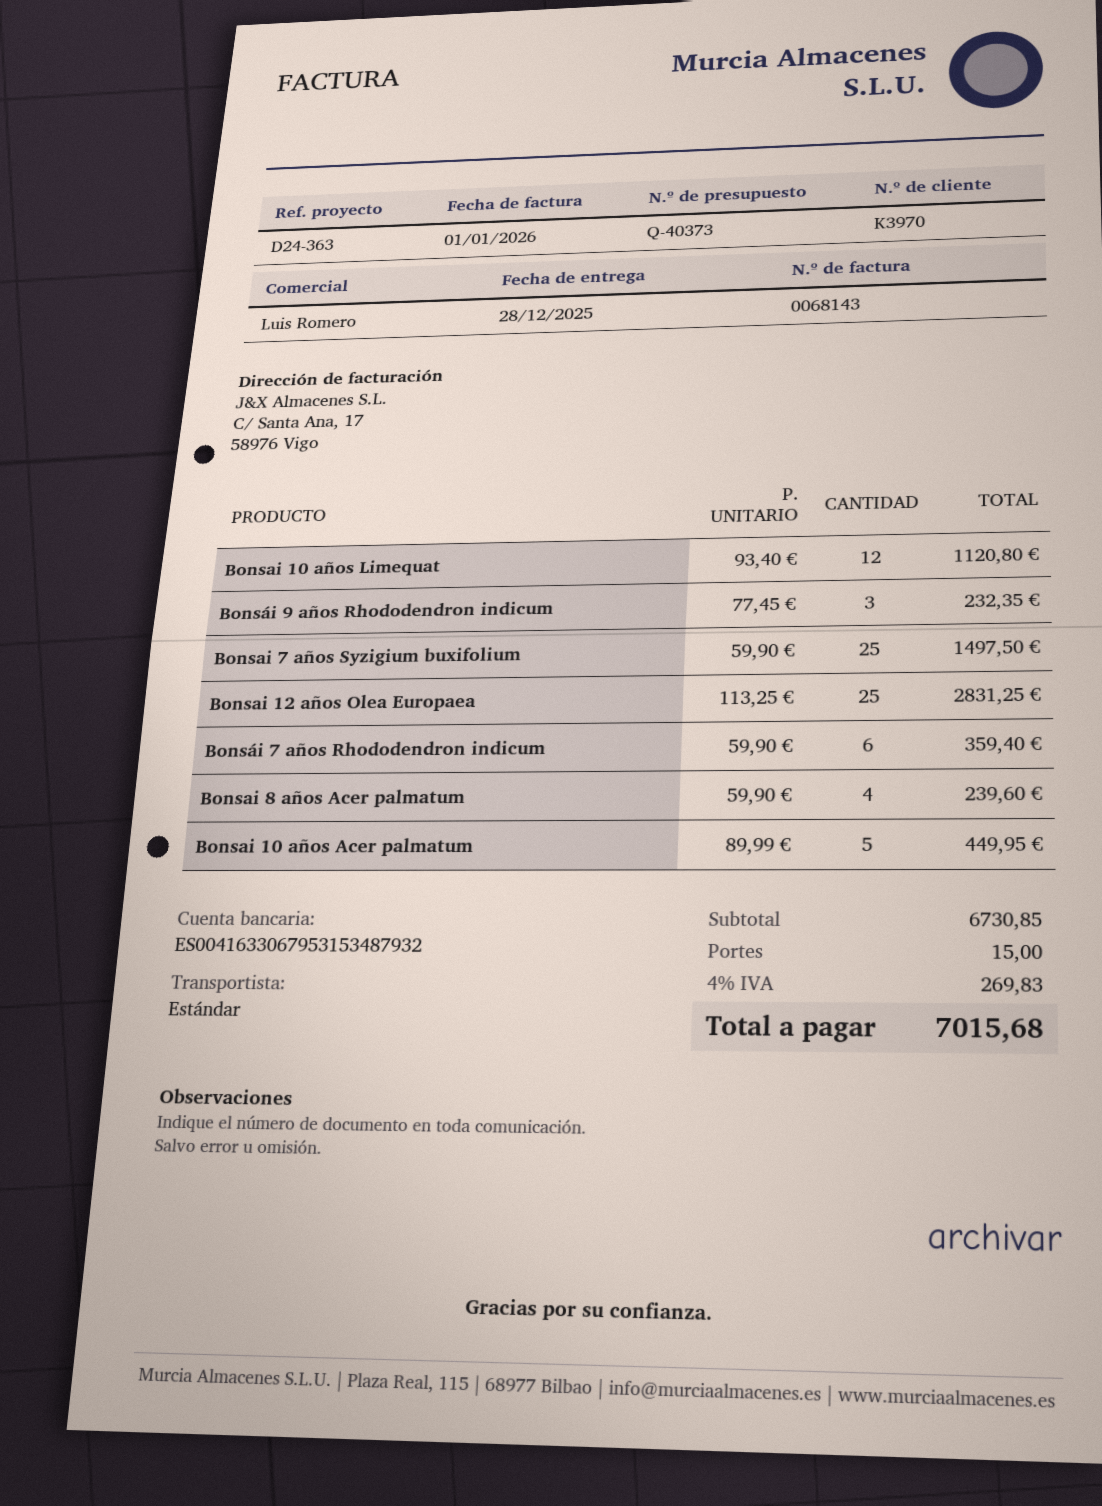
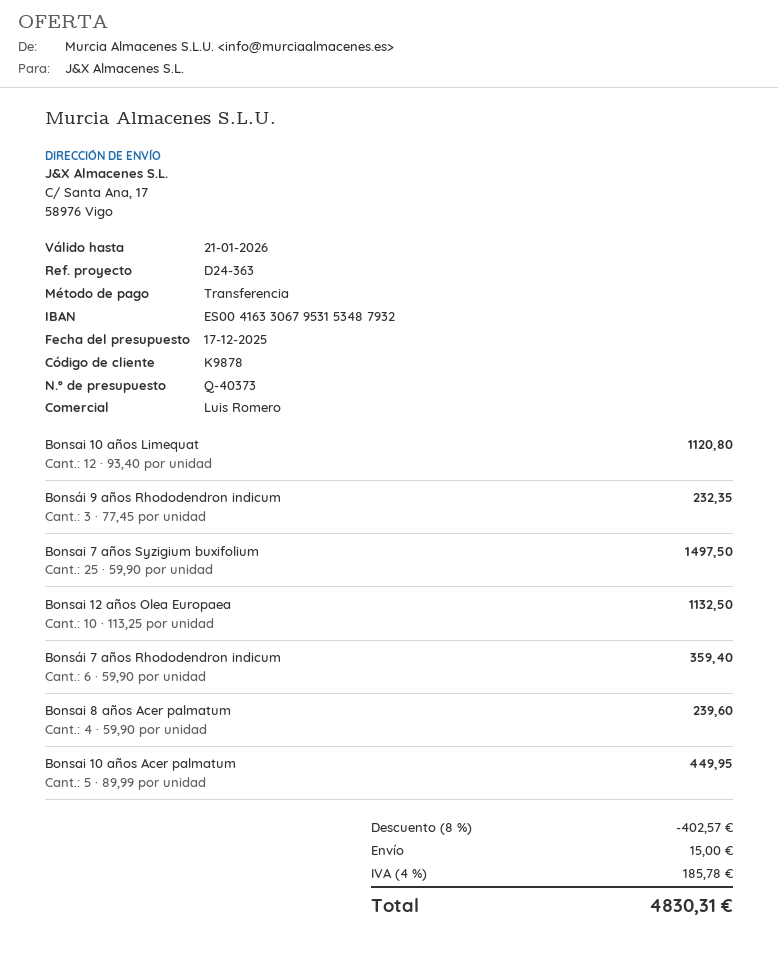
customer number: K3970 -> K9878
Bonsai 12 años Olea Europaea: 25 x 113.25 = 2831.25 -> 10 x 113.25 = 1132.50
discount: none -> 8% = 402.57
tax: 4% = 269.83 -> 4% = 185.78
total: 7015.68 -> 4830.31

